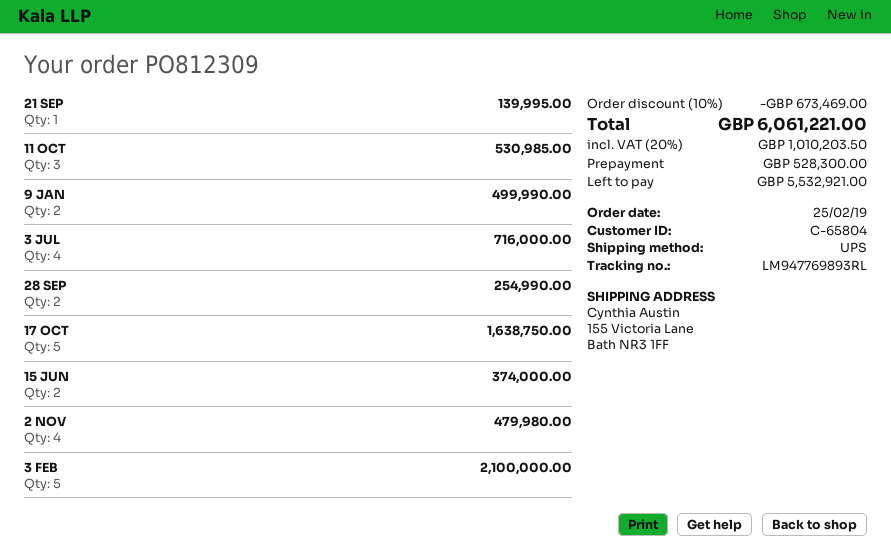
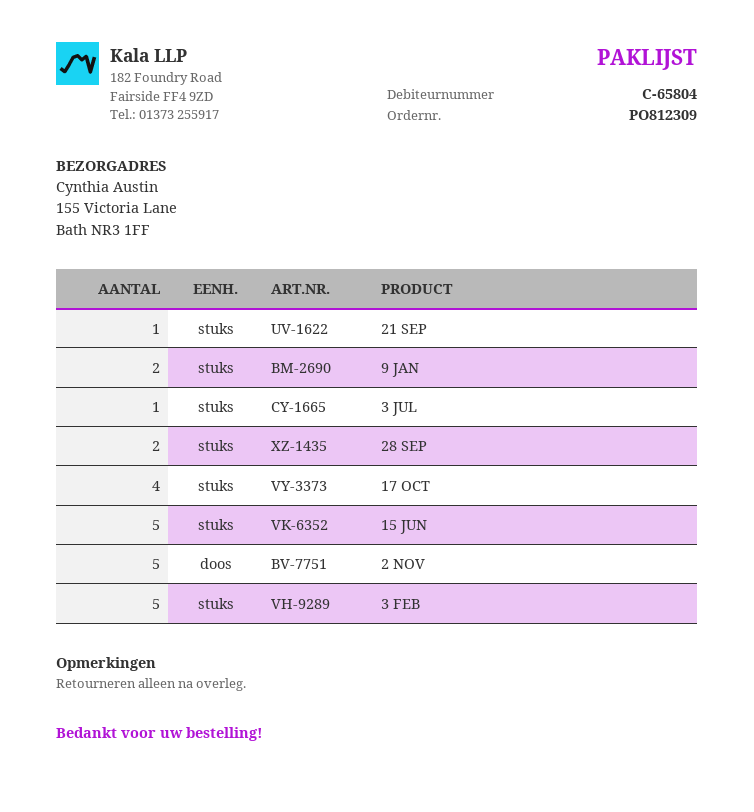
11 OCT: 3 -> none
3 JUL: 4 -> 1
17 OCT: 5 -> 4
15 JUN: 2 -> 5
2 NOV: 4 -> 5

